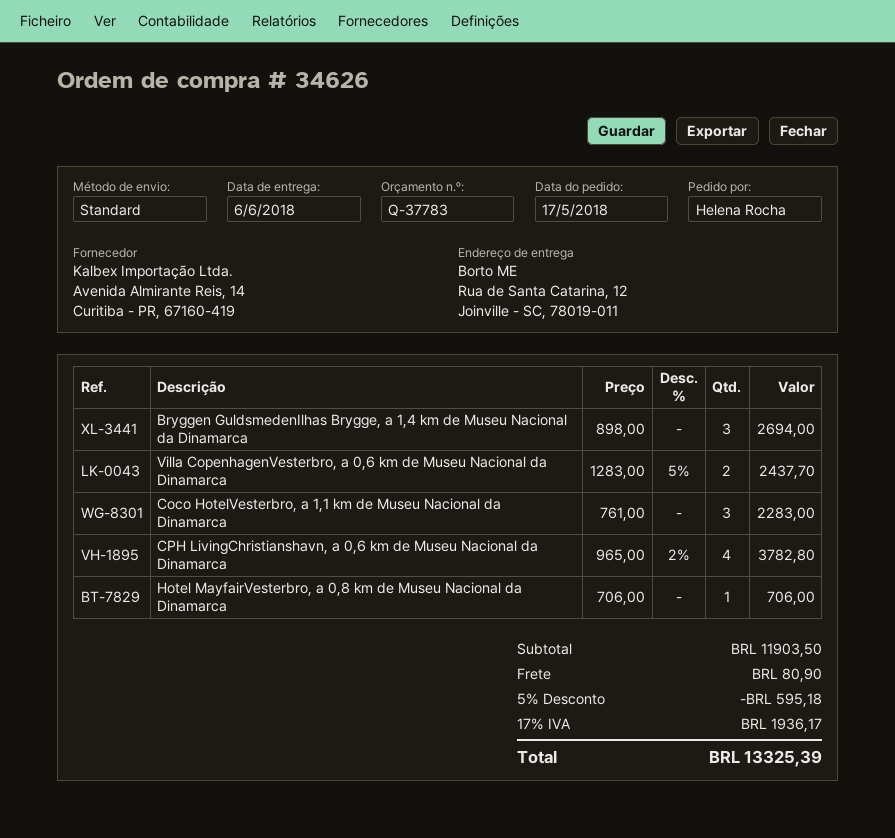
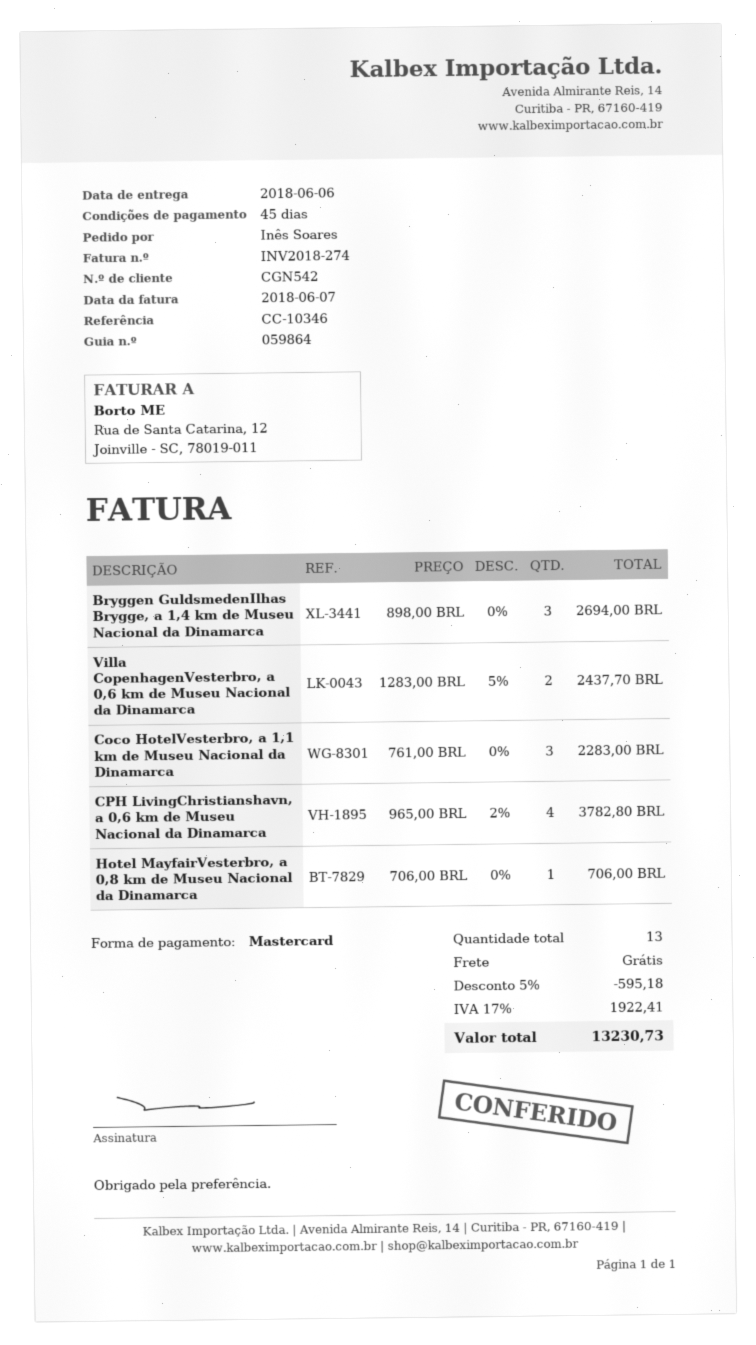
ordered by: Helena Rocha -> Inês Soares
shipping: 80.90 -> 0.00
tax: 17% = 1936.17 -> 17% = 1922.41
total: 13325.39 -> 13230.73

